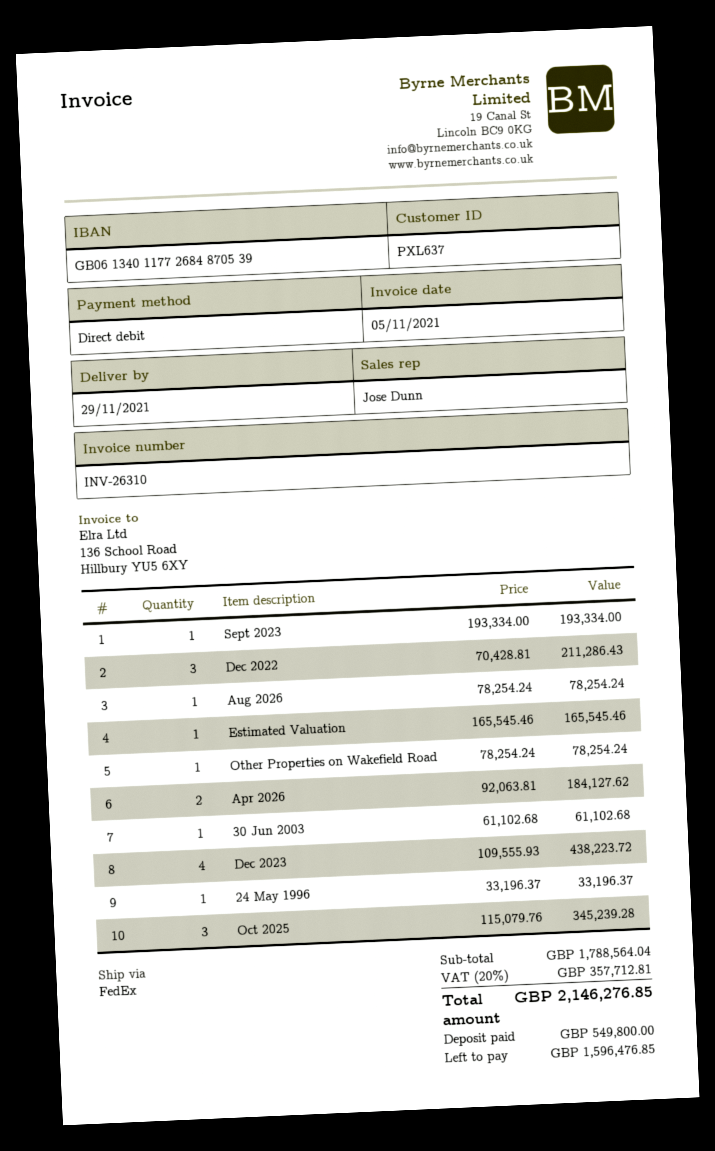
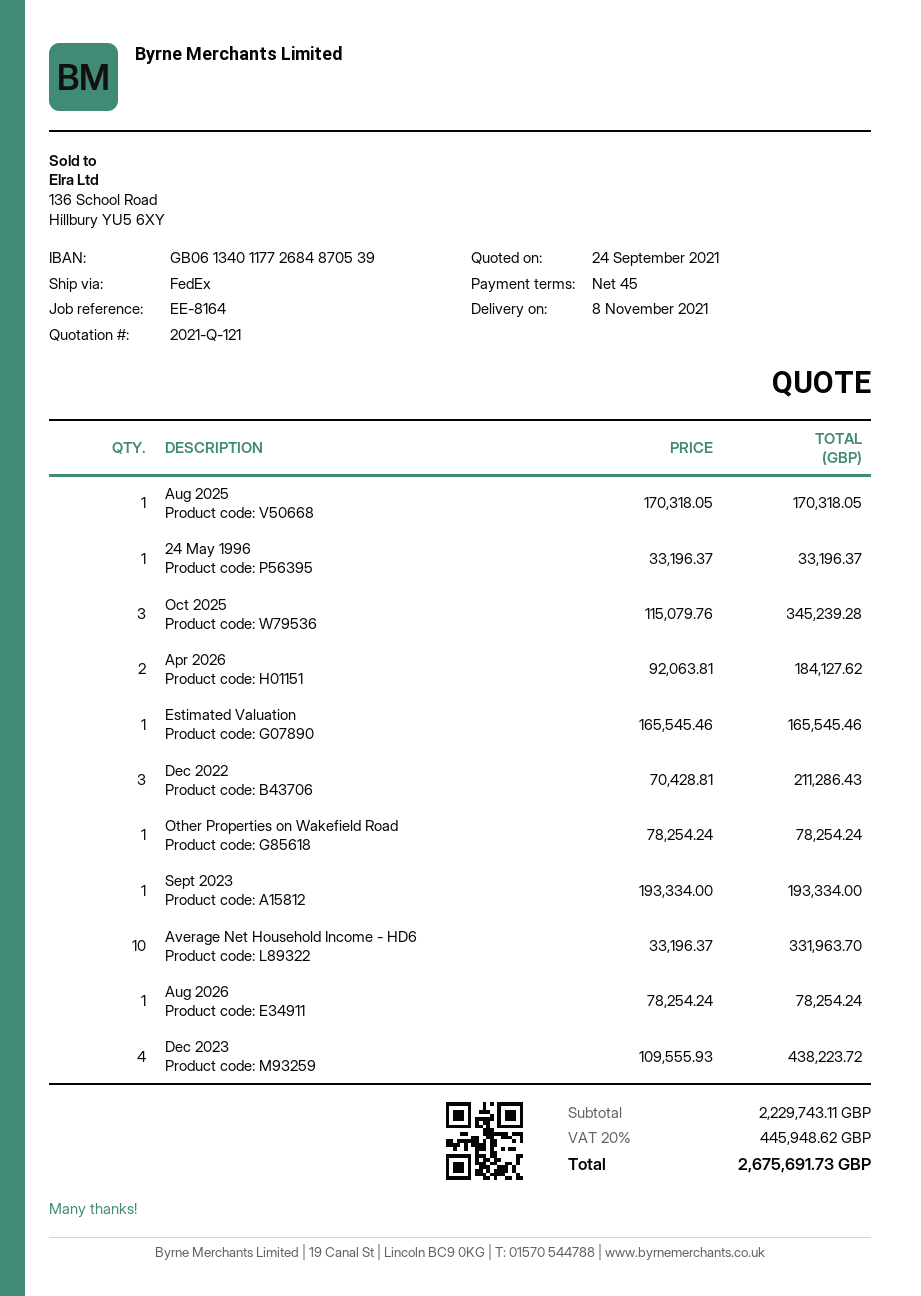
delivery date: 2021-11-29 -> 2021-11-08
30 Jun 2003: 1 x 61102.68 = 61102.68 -> none
Aug 2025: none -> 1 x 170318.05 = 170318.05
Average Net Household Income - HD6: none -> 10 x 33196.37 = 331963.70
subtotal: 1788564.04 -> 2229743.11
tax: 20% = 357712.81 -> 20% = 445948.62
total: 2146276.85 -> 2675691.73

